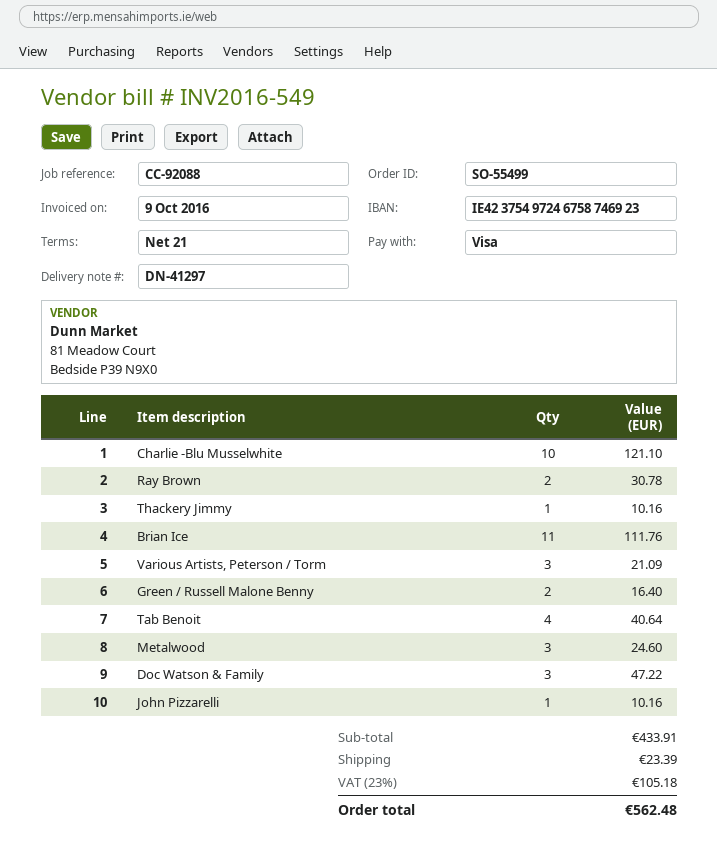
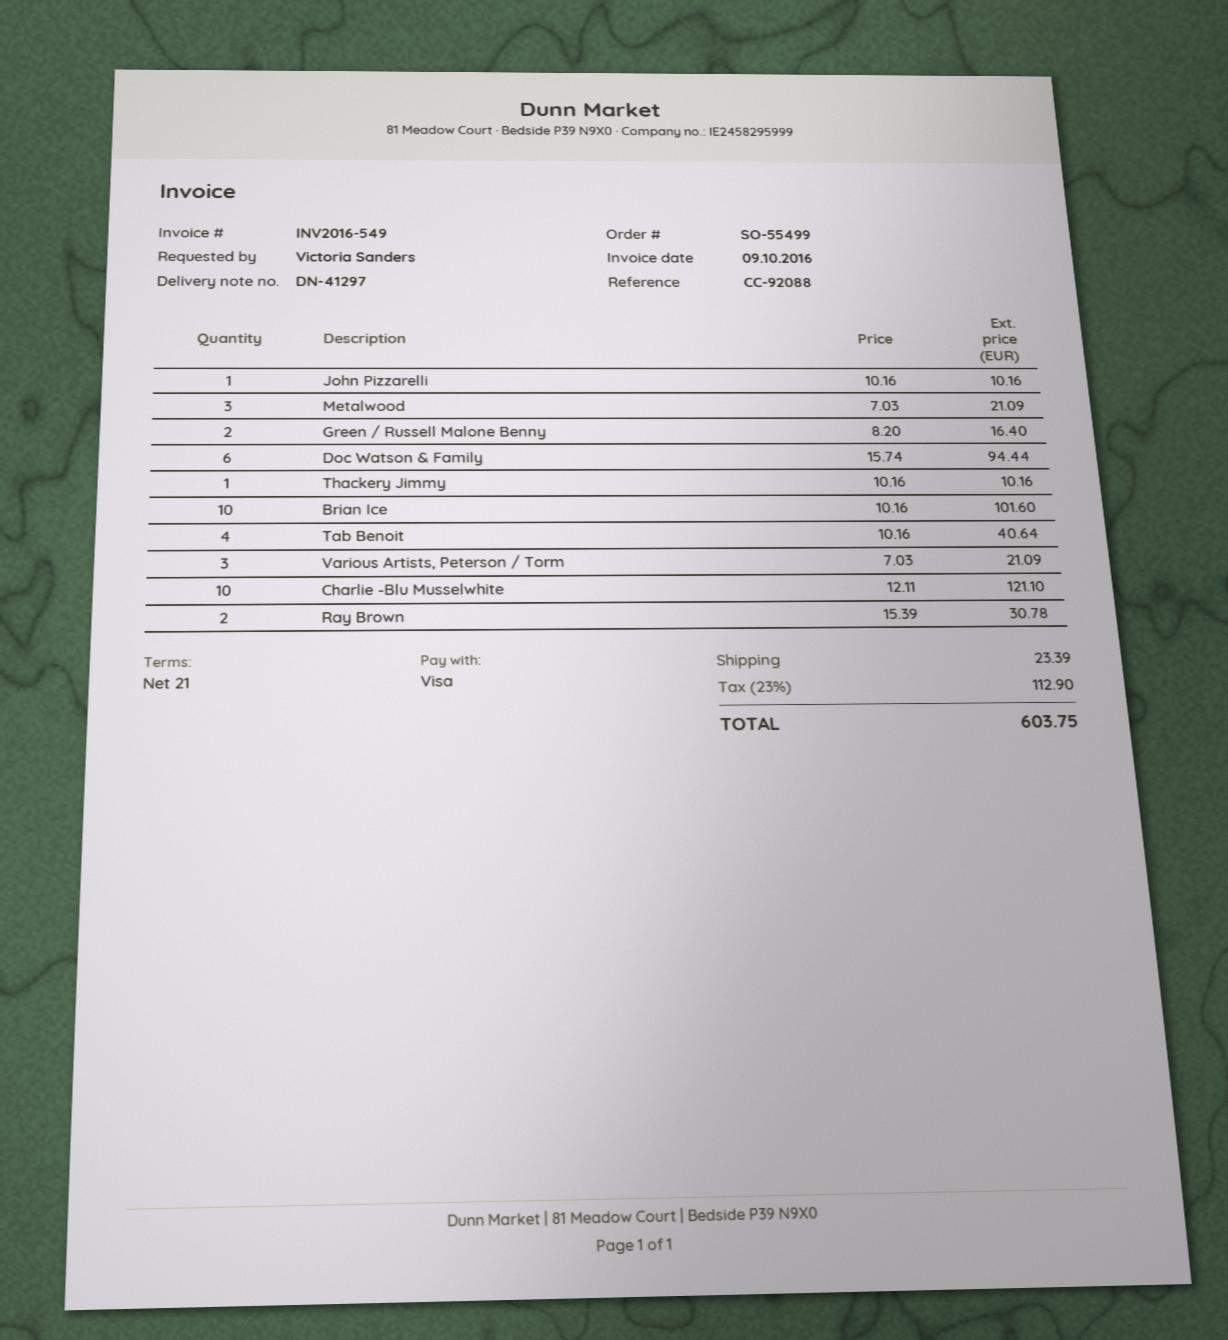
Brian Ice: 11 for 111.76 -> 10 for 101.60
Metalwood: 3 for 24.60 -> 3 for 21.09
Doc Watson & Family: 3 for 47.22 -> 6 for 94.44
tax: 23% = 105.18 -> 23% = 112.90
total: 562.48 -> 603.75

